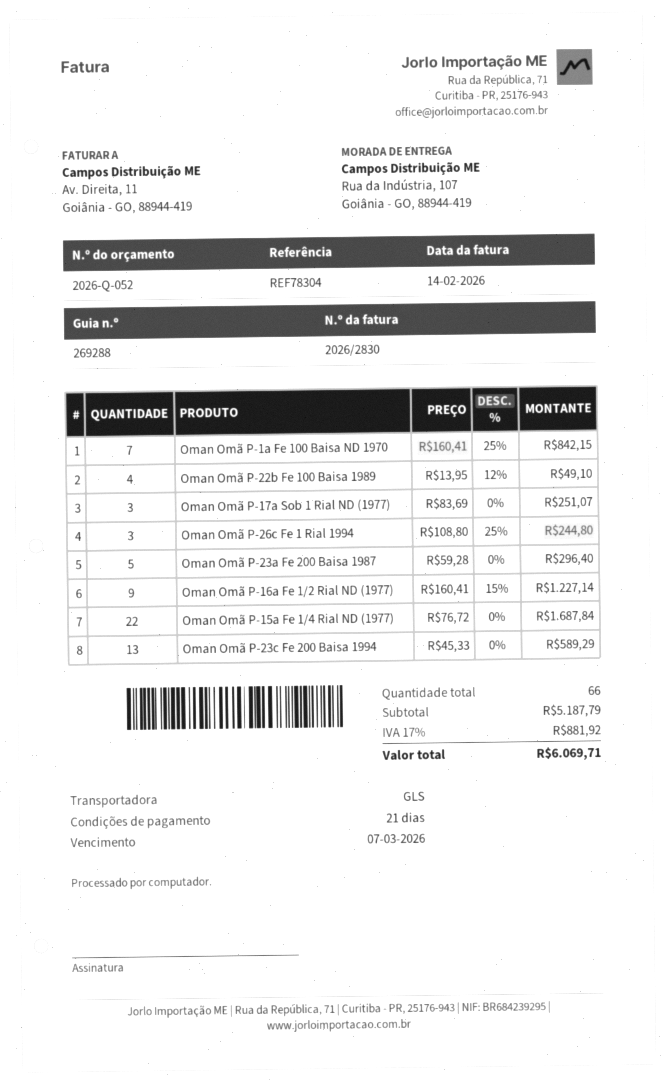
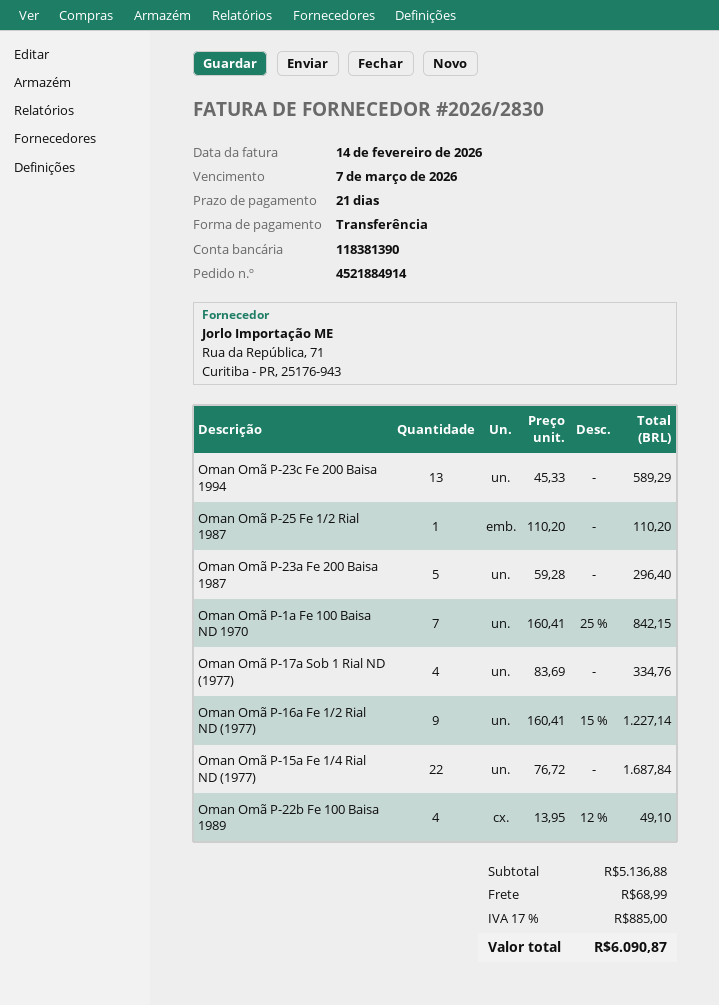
Oman Omã P-17a Sob 1 Rial ND (1977): 3 x 83.69 = 251.07 -> 4 x 83.69 = 334.76
Oman Omã P-26c Fe 1 Rial 1994: 3 x 108.80 - 25% = 244.80 -> none
Oman Omã P-25 Fe 1/2 Rial 1987: none -> 1 x 110.20 = 110.20
subtotal: 5187.79 -> 5136.88
shipping: none -> 68.99
tax: 17% = 881.92 -> 17% = 885.00
total: 6069.71 -> 6090.87

